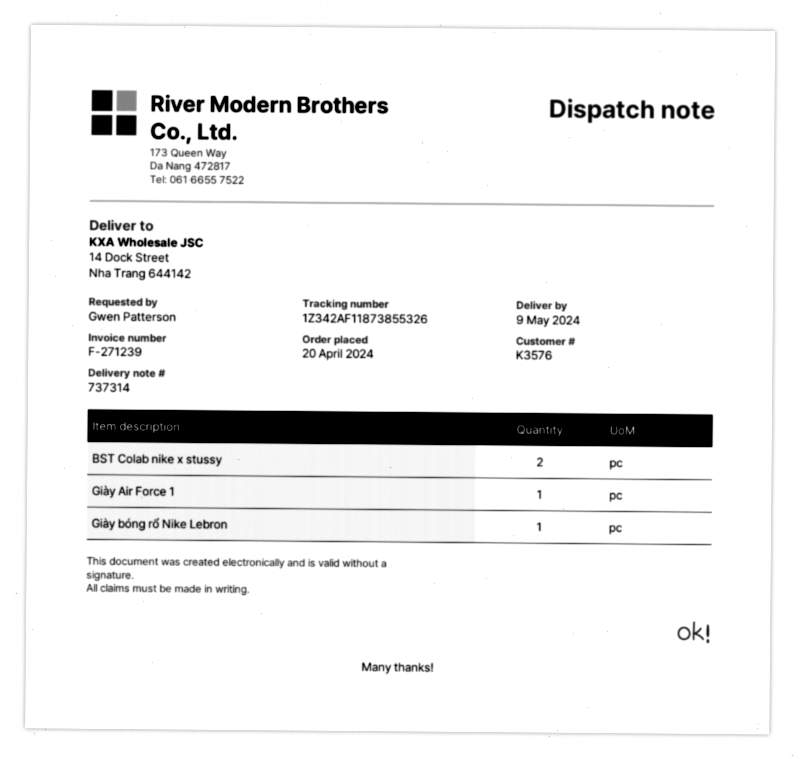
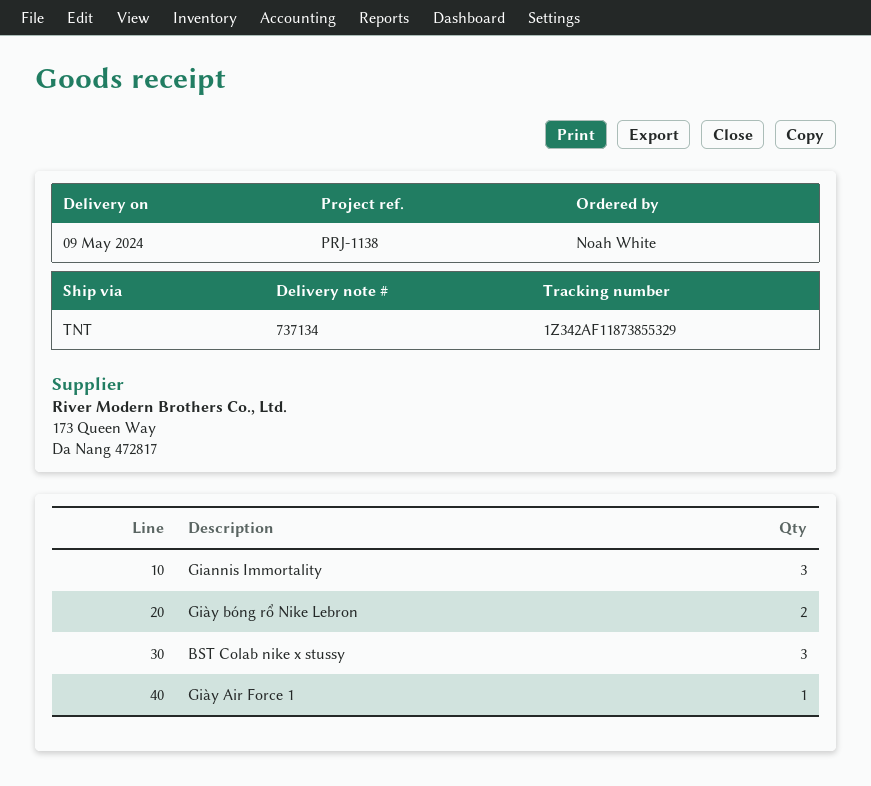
delivery note number: 737314 -> 737134
ordered by: Gwen Patterson -> Noah White
tracking number: 1Z342AF11873855326 -> 1Z342AF11873855329
BST Colab nike x stussy: 2 -> 3
Giày bóng rổ Nike Lebron: 1 -> 2
Giannis Immortality: none -> 3

